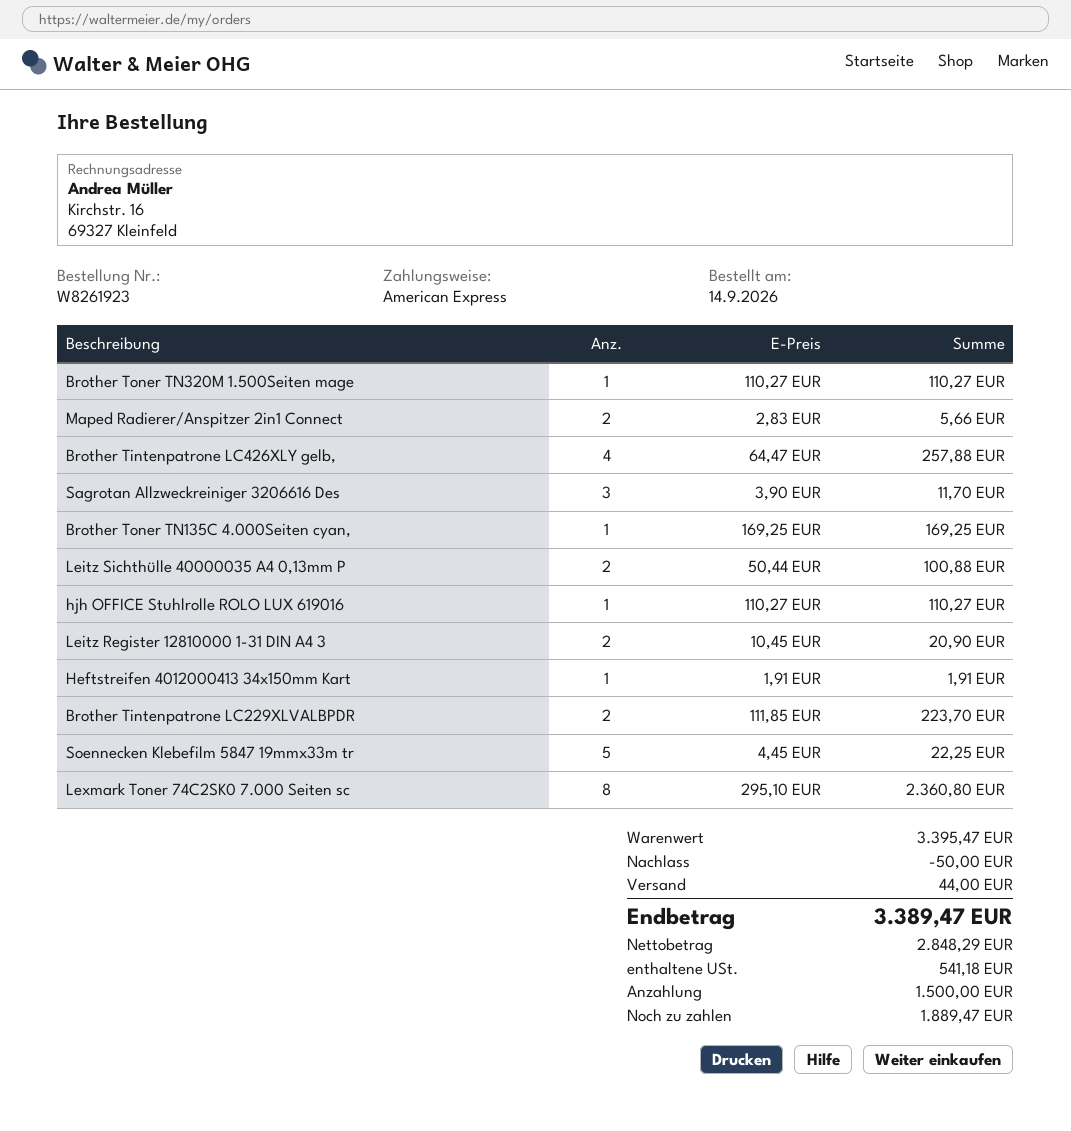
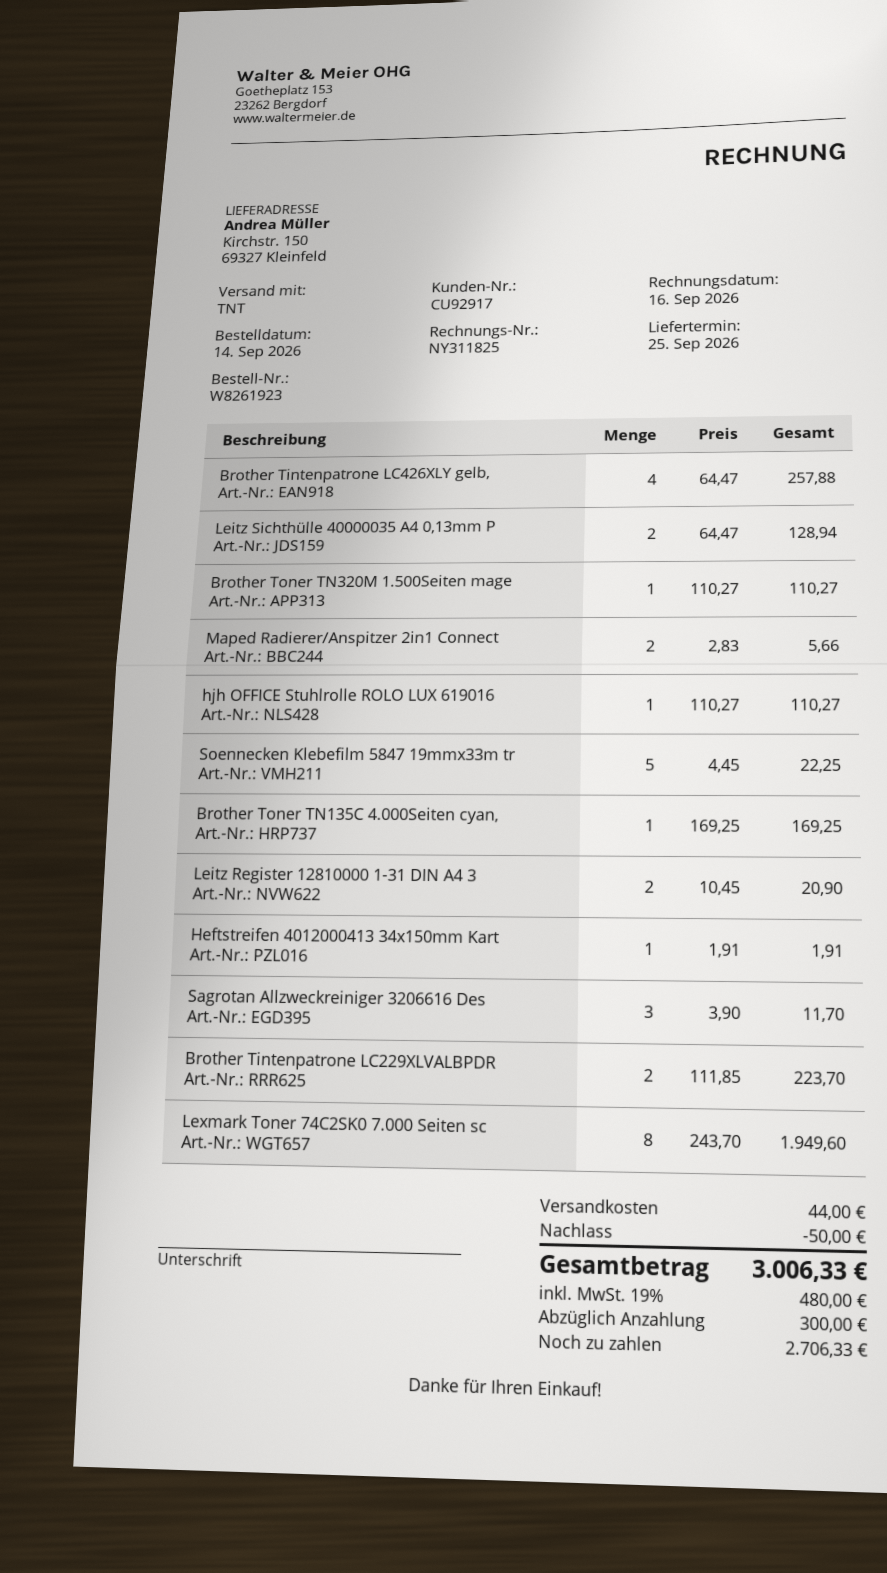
Leitz Sichthülle 40000035 A4 0,13mm P: 2 x 50.44 = 100.88 -> 2 x 64.47 = 128.94
Lexmark Toner 74C2SK0 7.000 Seiten sc: 8 x 295.10 = 2360.80 -> 8 x 243.70 = 1949.60
tax: 541.18 -> 480.00
total: 3389.47 -> 3006.33
deposit: 1500.00 -> 300.00
balance: 1889.47 -> 2706.33

